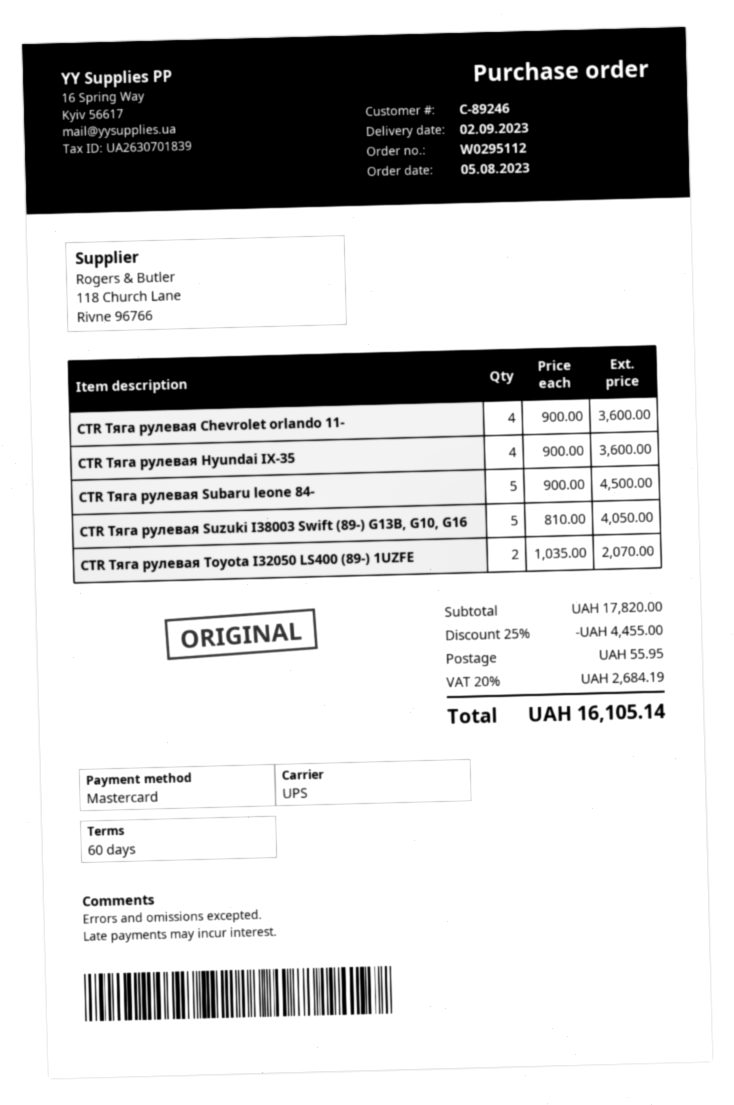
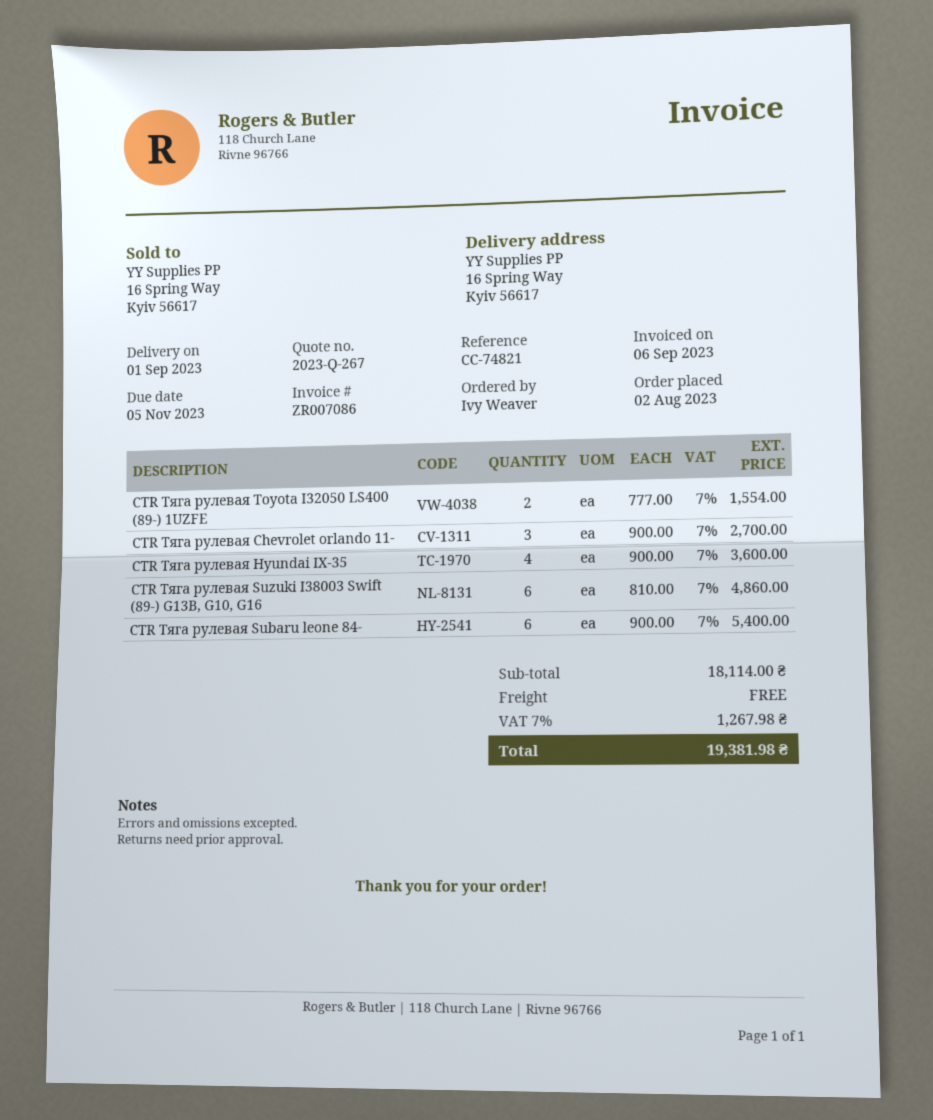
order date: 2023-08-05 -> 2023-08-02
delivery date: 2023-09-02 -> 2023-09-01
CTR Тяга рулевая Chevrolet orlando 11-: 4 x 900.00 = 3600.00 -> 3 x 900.00 = 2700.00
CTR Тяга рулевая Subaru leone 84-: 5 x 900.00 = 4500.00 -> 6 x 900.00 = 5400.00
CTR Тяга рулевая Suzuki I38003 Swift (89-) G13B, G10, G16: 5 x 810.00 = 4050.00 -> 6 x 810.00 = 4860.00
CTR Тяга рулевая Toyota I32050 LS400 (89-) 1UZFE: 2 x 1035.00 = 2070.00 -> 2 x 777.00 = 1554.00
subtotal: 17820.00 -> 18114.00
discount: 25% = 4455.00 -> none
shipping: 55.95 -> 0.00
tax: 20% = 2684.19 -> 7% = 1267.98
total: 16105.14 -> 19381.98

